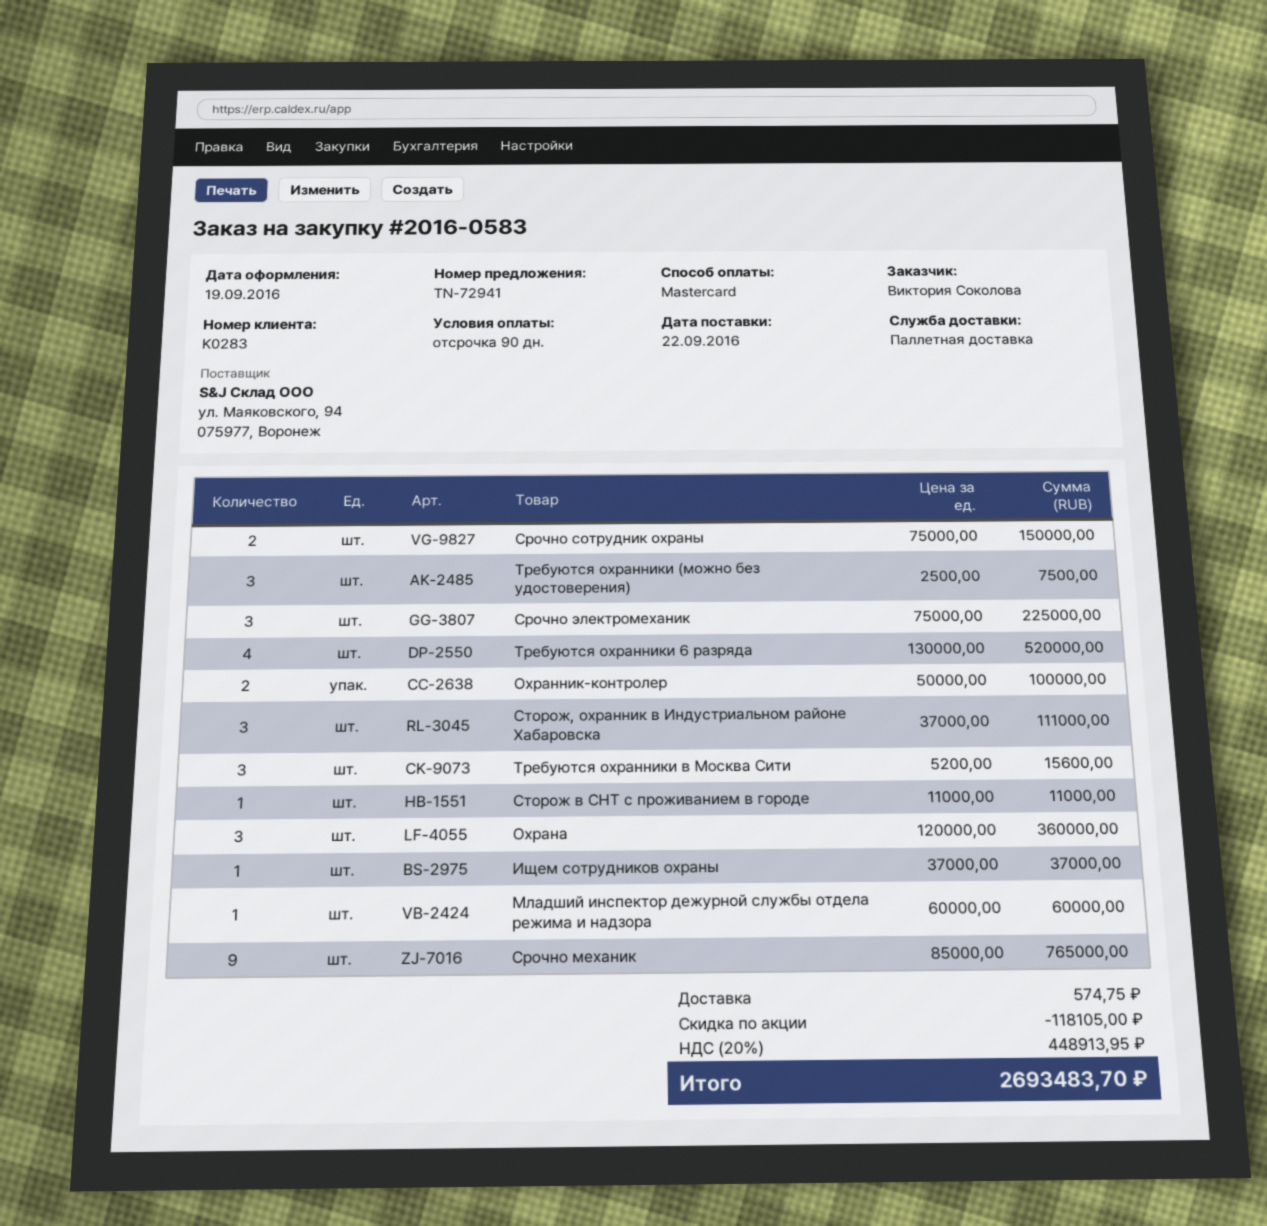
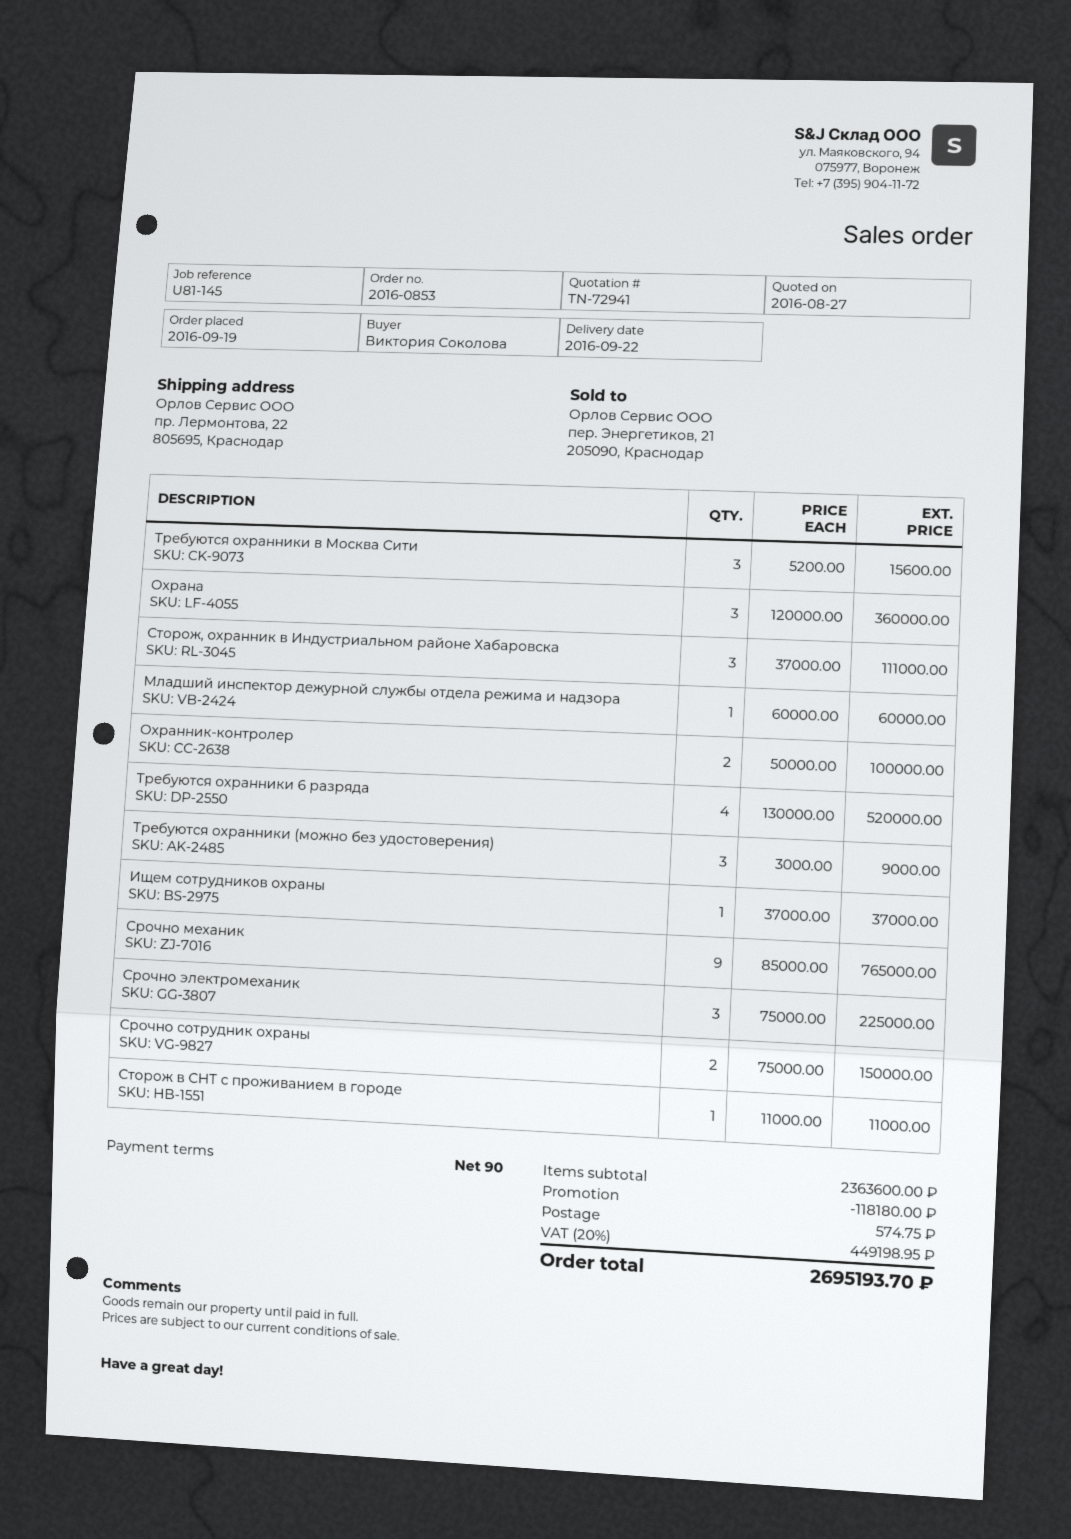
order number: 2016-0583 -> 2016-0853
Требуются охранники (можно без удостоверения): 3 x 2500.00 = 7500.00 -> 3 x 3000.00 = 9000.00
discount: 118105.00 -> 118180.00
tax: 20% = 448913.95 -> 20% = 449198.95
total: 2693483.70 -> 2695193.70

